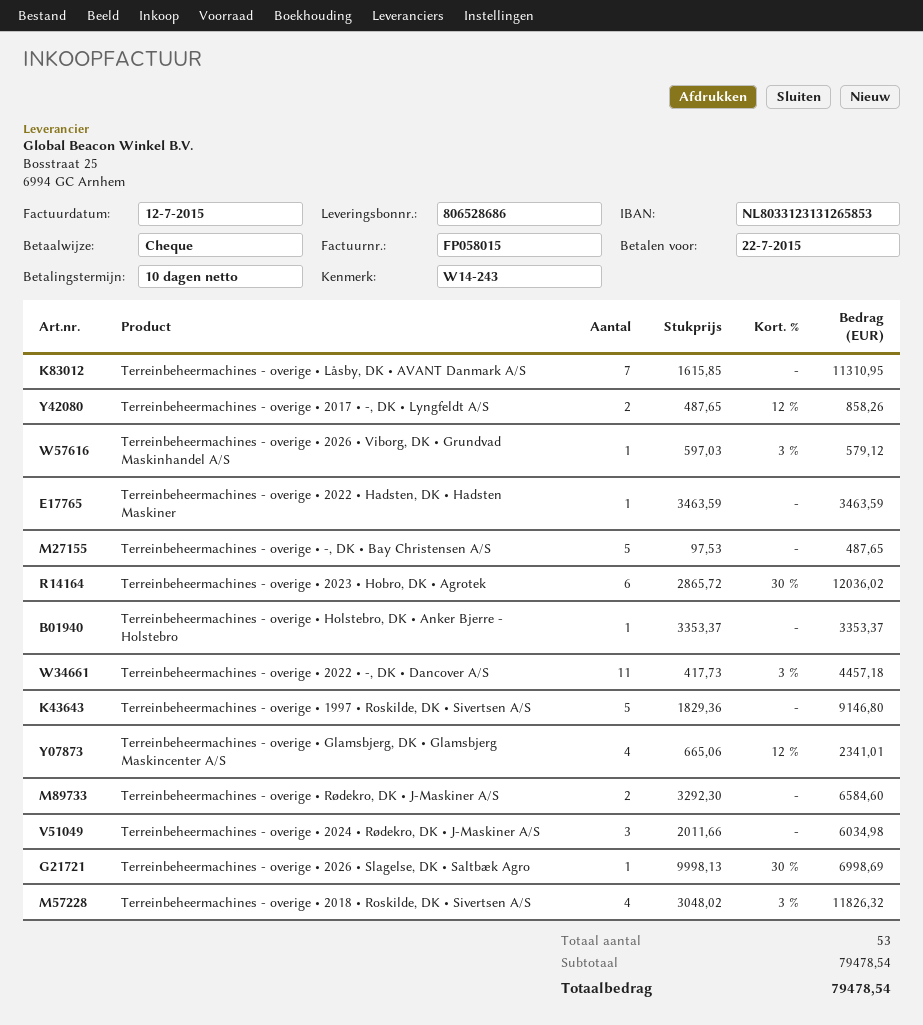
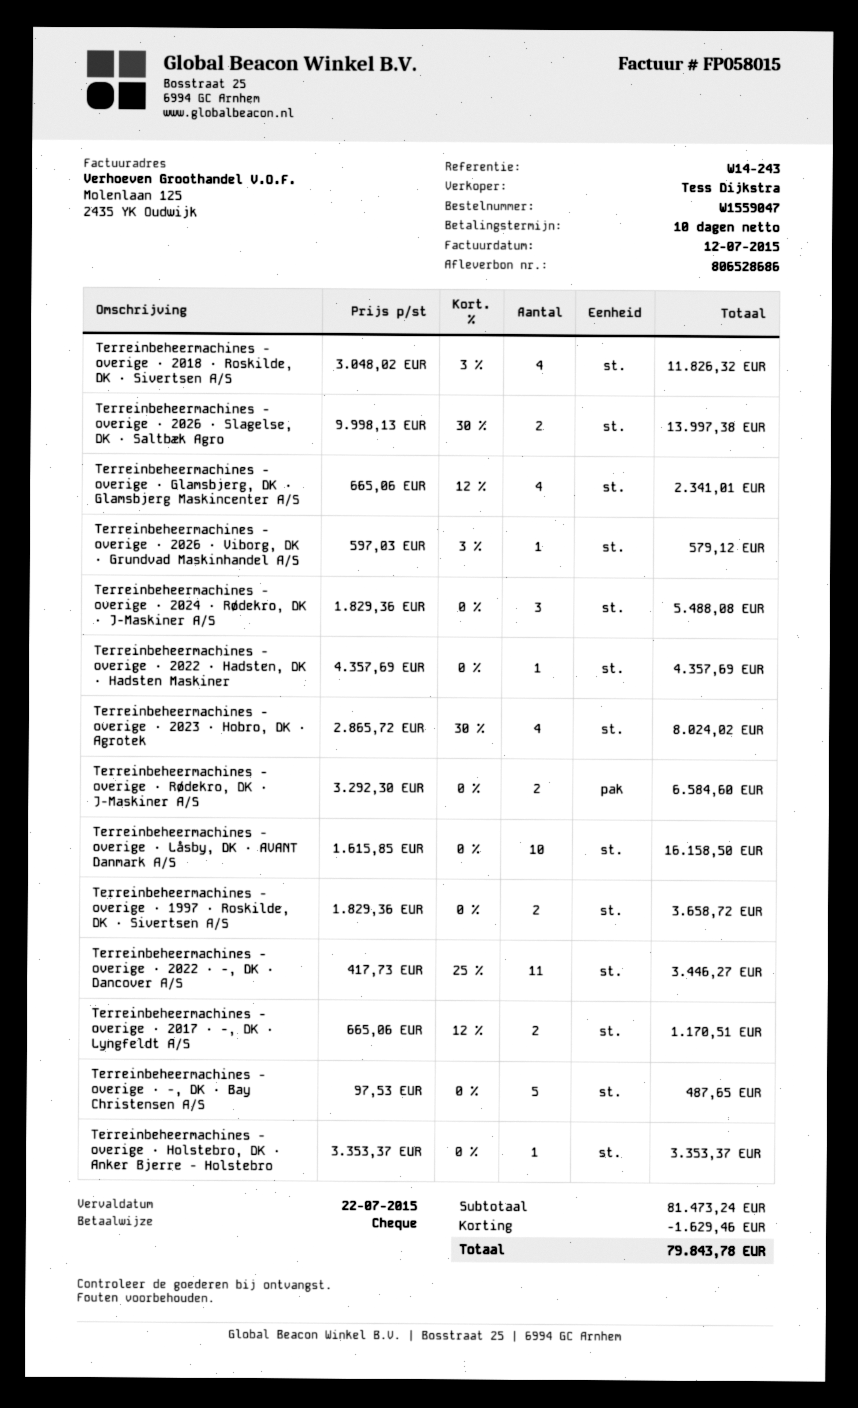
Terreinbeheermachines - overige • Låsby, DK • AVANT Danmark A/S: 7 x 1615.85 = 11310.95 -> 10 x 1615.85 = 16158.50
Terreinbeheermachines - overige • 2017 • -, DK • Lyngfeldt A/S: 2 x 487.65 - 12% = 858.26 -> 2 x 665.06 - 12% = 1170.51
Terreinbeheermachines - overige • 2022 • Hadsten, DK • Hadsten Maskiner: 1 x 3463.59 = 3463.59 -> 1 x 4357.69 = 4357.69
Terreinbeheermachines - overige • 2023 • Hobro, DK • Agrotek: 6 x 2865.72 - 30% = 12036.02 -> 4 x 2865.72 - 30% = 8024.02
Terreinbeheermachines - overige • 2022 • -, DK • Dancover A/S: 11 x 417.73 - 3% = 4457.18 -> 11 x 417.73 - 25% = 3446.27
Terreinbeheermachines - overige • 1997 • Roskilde, DK • Sivertsen A/S: 5 x 1829.36 = 9146.80 -> 2 x 1829.36 = 3658.72
Terreinbeheermachines - overige • 2024 • Rødekro, DK • J-Maskiner A/S: 3 x 2011.66 = 6034.98 -> 3 x 1829.36 = 5488.08
Terreinbeheermachines - overige • 2026 • Slagelse, DK • Saltbæk Agro: 1 x 9998.13 - 30% = 6998.69 -> 2 x 9998.13 - 30% = 13997.38
subtotal: 79478.54 -> 81473.24
discount: none -> 1629.46
total: 79478.54 -> 79843.78

